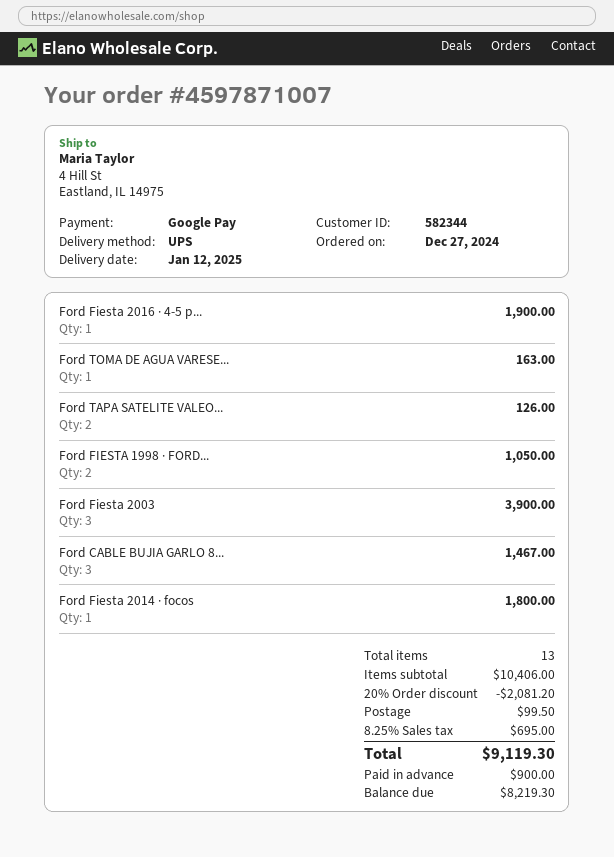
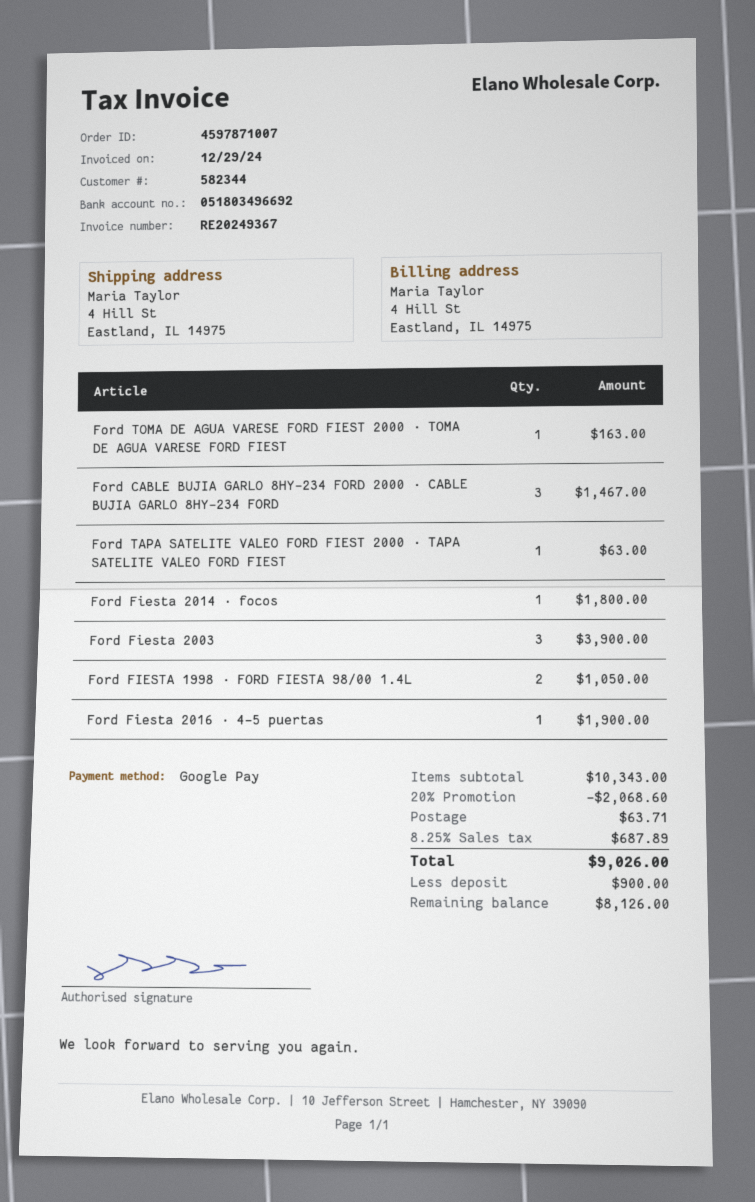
Ford TAPA SATELITE VALEO...: 2 for 126.00 -> 1 for 63.00
subtotal: 10406.00 -> 10343.00
discount: 20% = 2081.20 -> 20% = 2068.60
shipping: 99.50 -> 63.71
tax: 8.25% = 695.00 -> 8.25% = 687.89
total: 9119.30 -> 9026.00
balance: 8219.30 -> 8126.00

